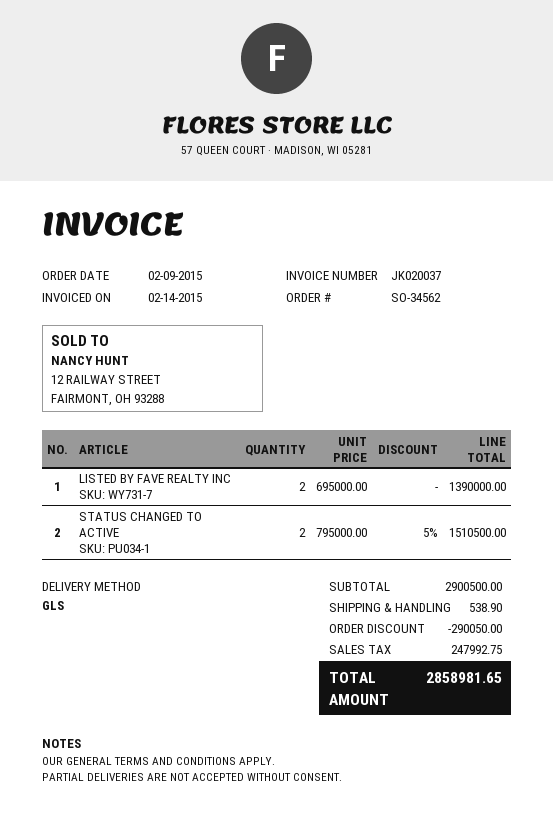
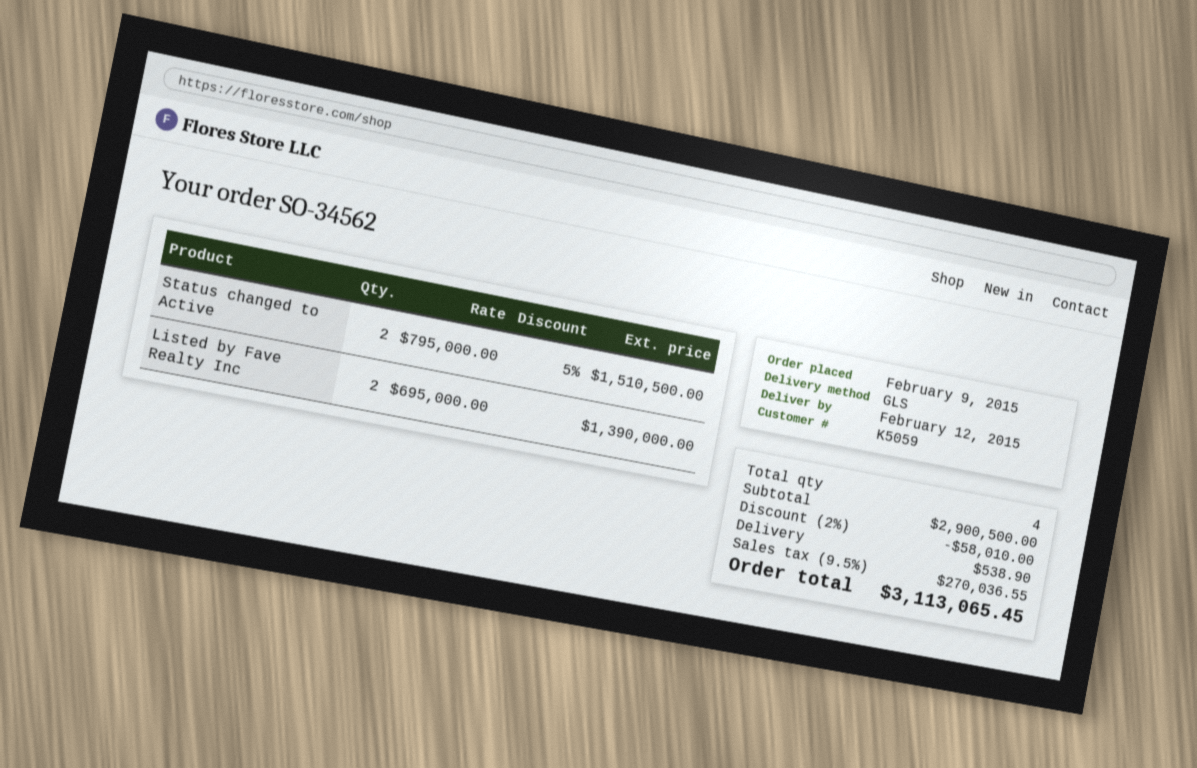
discount: 290050.00 -> 58010.00
tax: 247992.75 -> 270036.55
total: 2858981.65 -> 3113065.45

